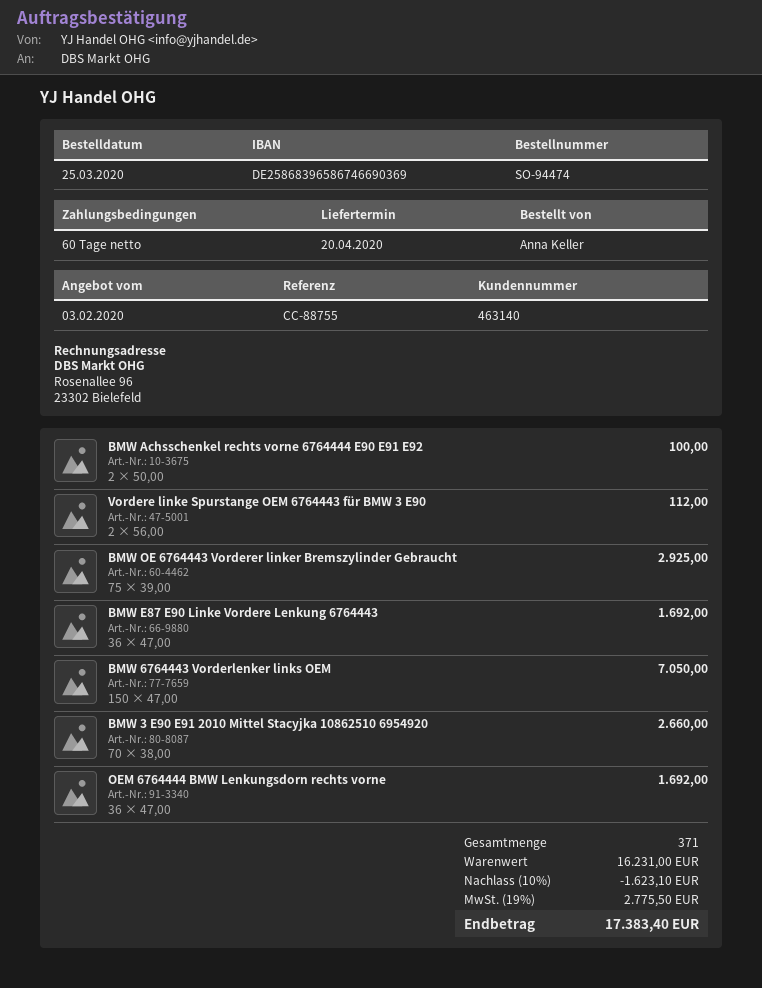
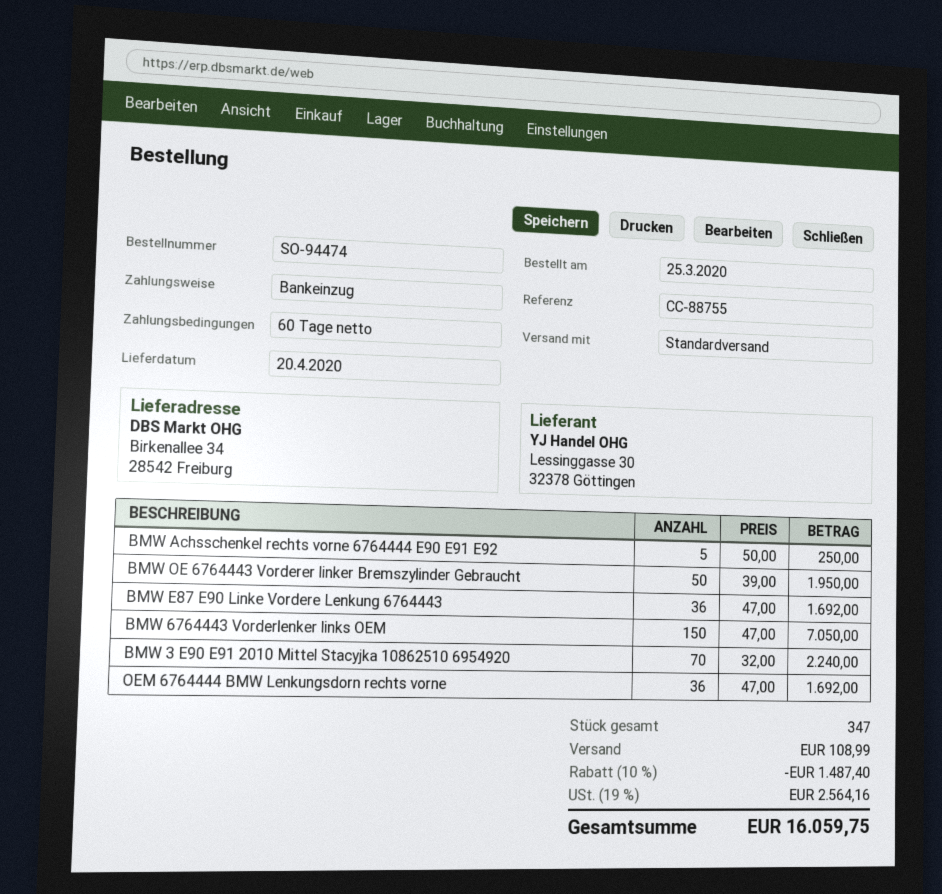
BMW Achsschenkel rechts vorne 6764444 E90 E91 E92: 2 x 50.00 = 100.00 -> 5 x 50.00 = 250.00
Vordere linke Spurstange OEM 6764443 für BMW 3 E90: 2 x 56.00 = 112.00 -> none
BMW OE 6764443 Vorderer linker Bremszylinder Gebraucht: 75 x 39.00 = 2925.00 -> 50 x 39.00 = 1950.00
BMW 3 E90 E91 2010 Mittel Stacyjka 10862510 6954920: 70 x 38.00 = 2660.00 -> 70 x 32.00 = 2240.00
total quantity: 371 -> 347
discount: 10% = 1623.10 -> 10% = 1487.40
shipping: none -> 108.99
tax: 19% = 2775.50 -> 19% = 2564.16
total: 17383.40 -> 16059.75

